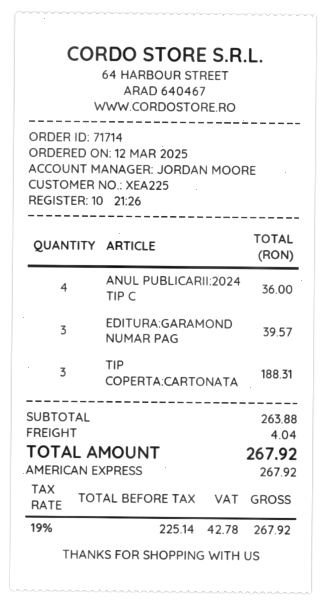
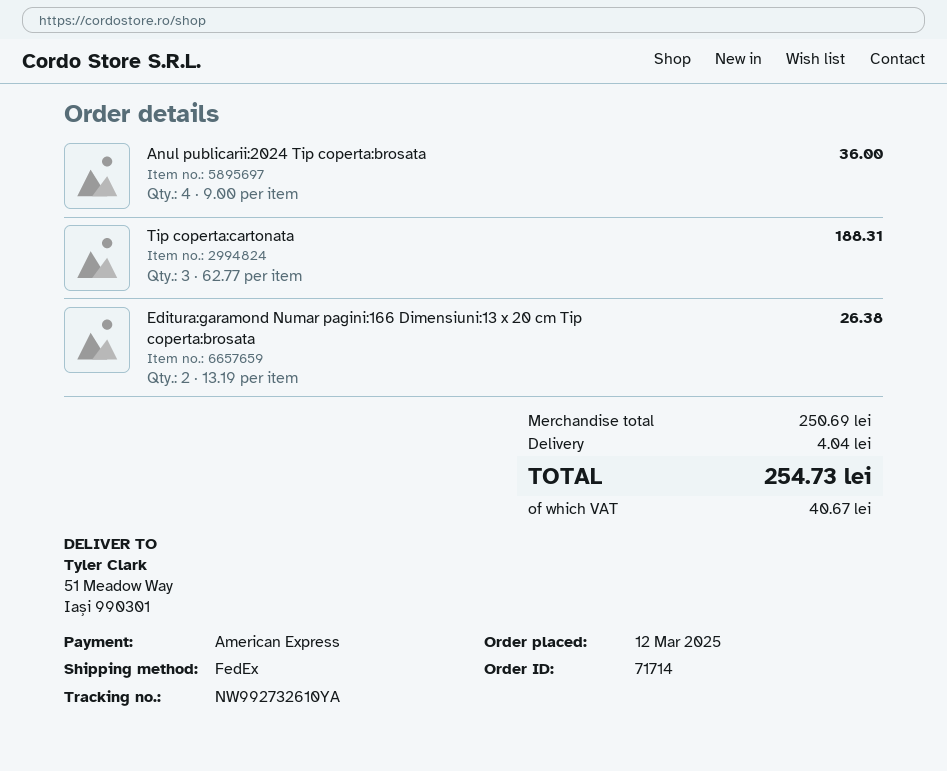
EDITURA:GARAMOND NUMAR PAG: 3 for 39.57 -> 2 for 26.38
subtotal: 263.88 -> 250.69
tax: 42.78 -> 40.67
total: 267.92 -> 254.73

